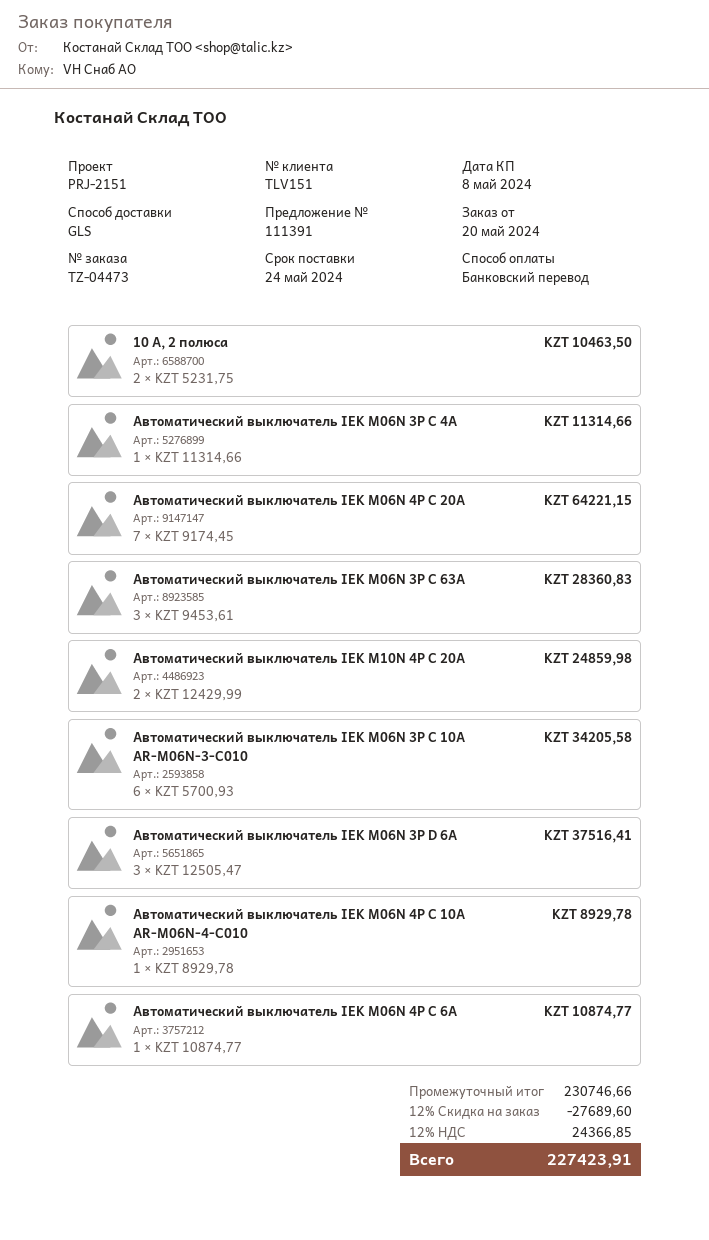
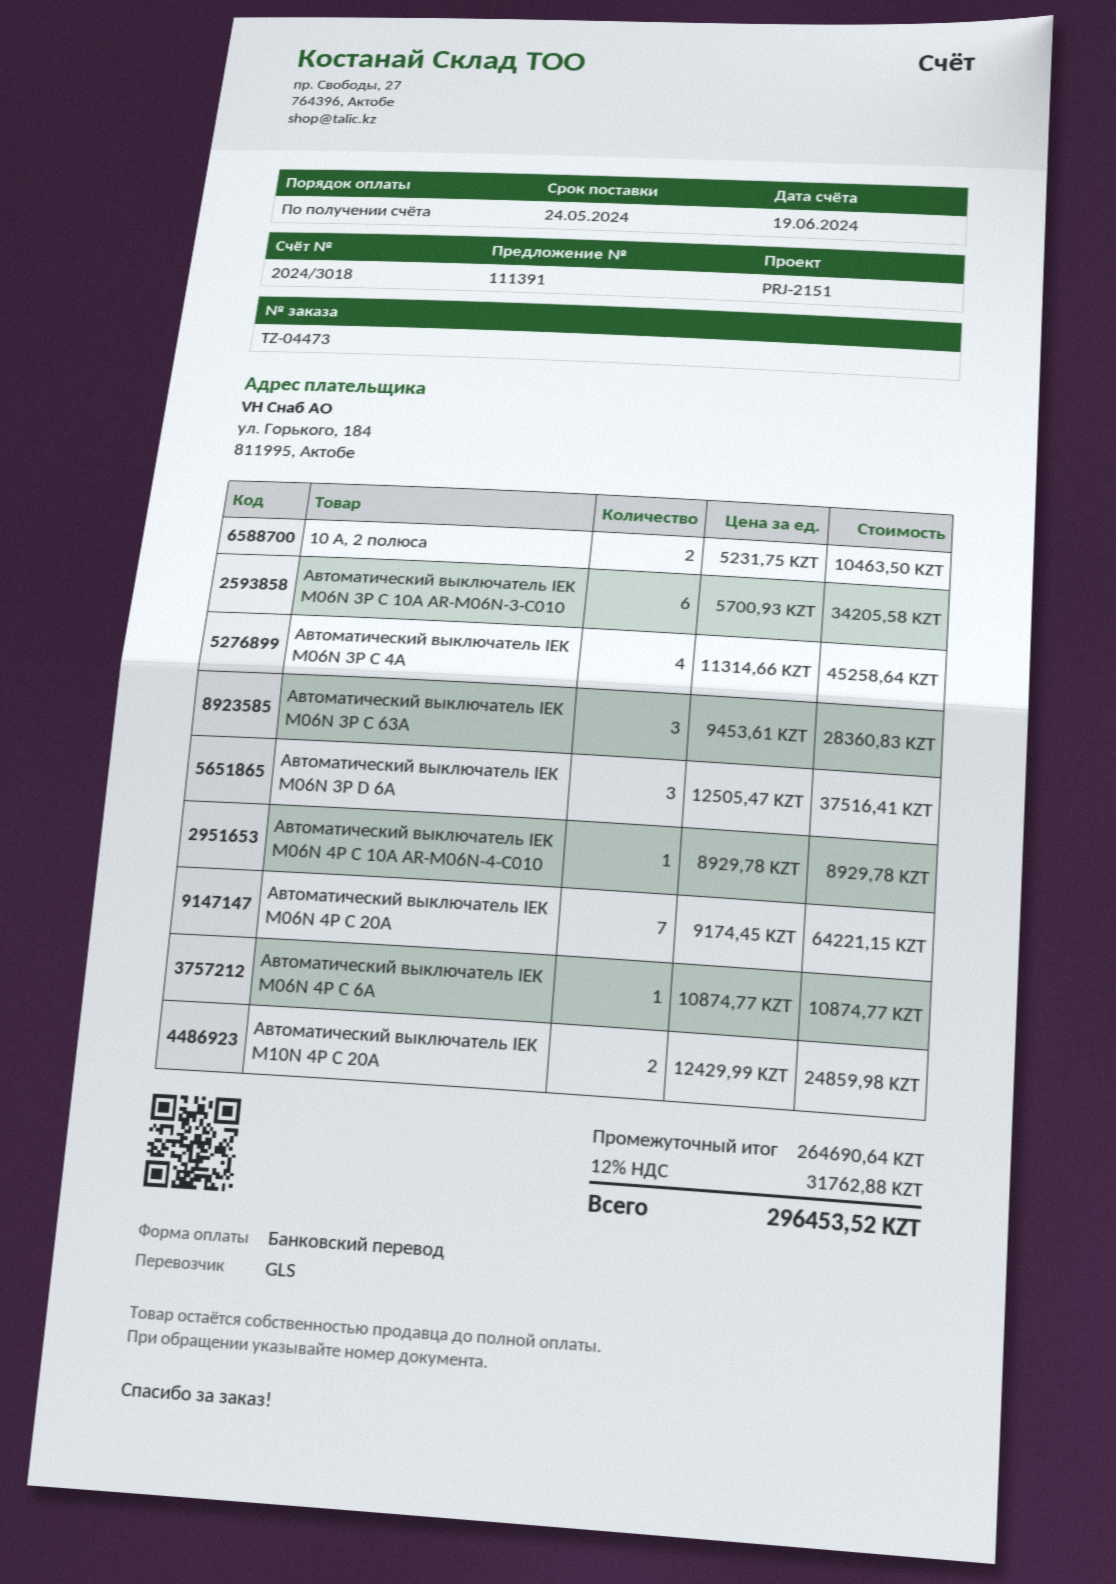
Автоматический выключатель IEK M06N 3P C 4А: 1 x 11314.66 = 11314.66 -> 4 x 11314.66 = 45258.64
subtotal: 230746.66 -> 264690.64
discount: 12% = 27689.60 -> none
tax: 12% = 24366.85 -> 12% = 31762.88
total: 227423.91 -> 296453.52

